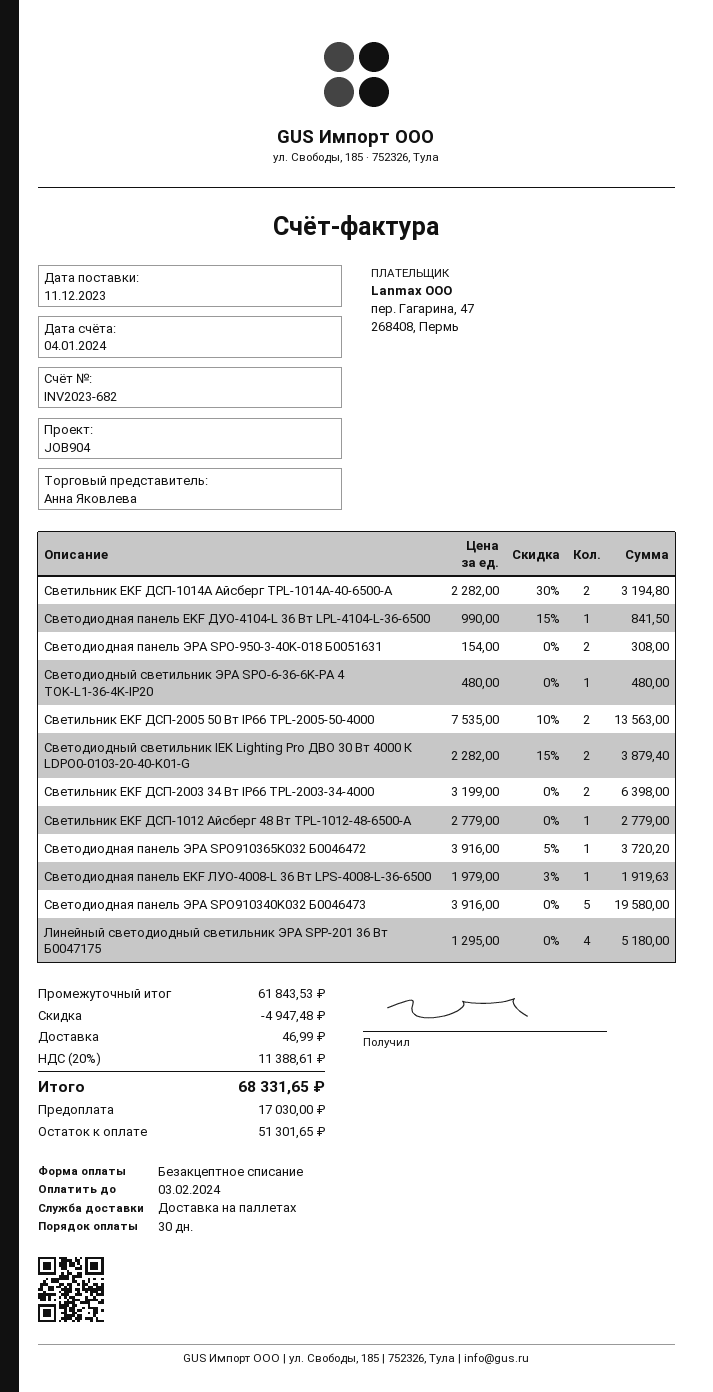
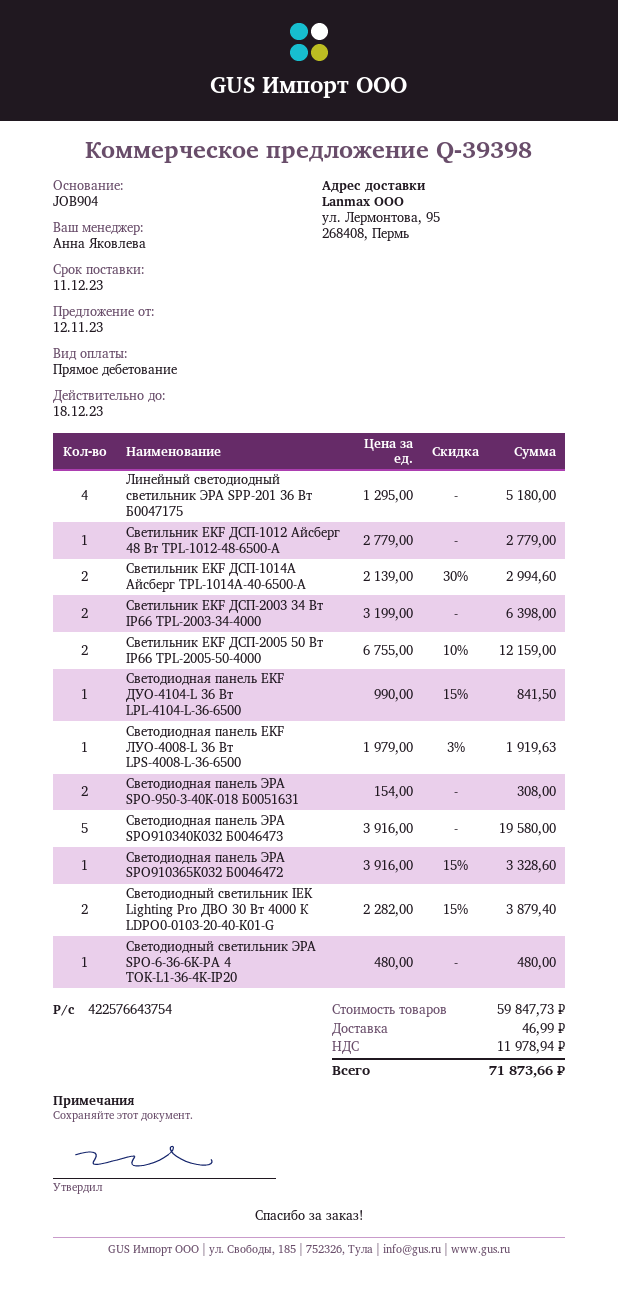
Светильник EKF ДСП-1014А Айсберг TPL-1014A-40-6500-A: 2 x 2282.00 - 30% = 3194.80 -> 2 x 2139.00 - 30% = 2994.60
Светильник EKF ДСП-2005 50 Вт IP66 TPL-2005-50-4000: 2 x 7535.00 - 10% = 13563.00 -> 2 x 6755.00 - 10% = 12159.00
Светодиодная панель ЭРА SPO910365K032 Б0046472: 1 x 3916.00 - 5% = 3720.20 -> 1 x 3916.00 - 15% = 3328.60
subtotal: 61843.53 -> 59847.73
discount: 4947.48 -> none
tax: 11388.61 -> 11978.94
total: 68331.65 -> 71873.66

